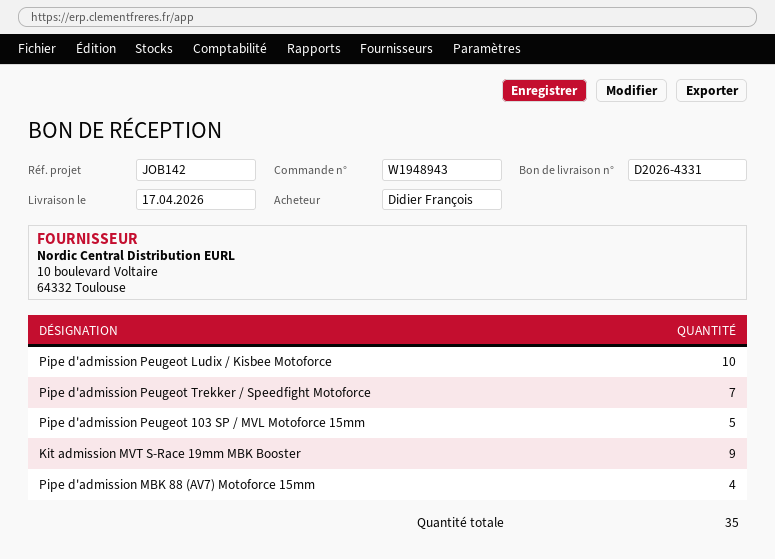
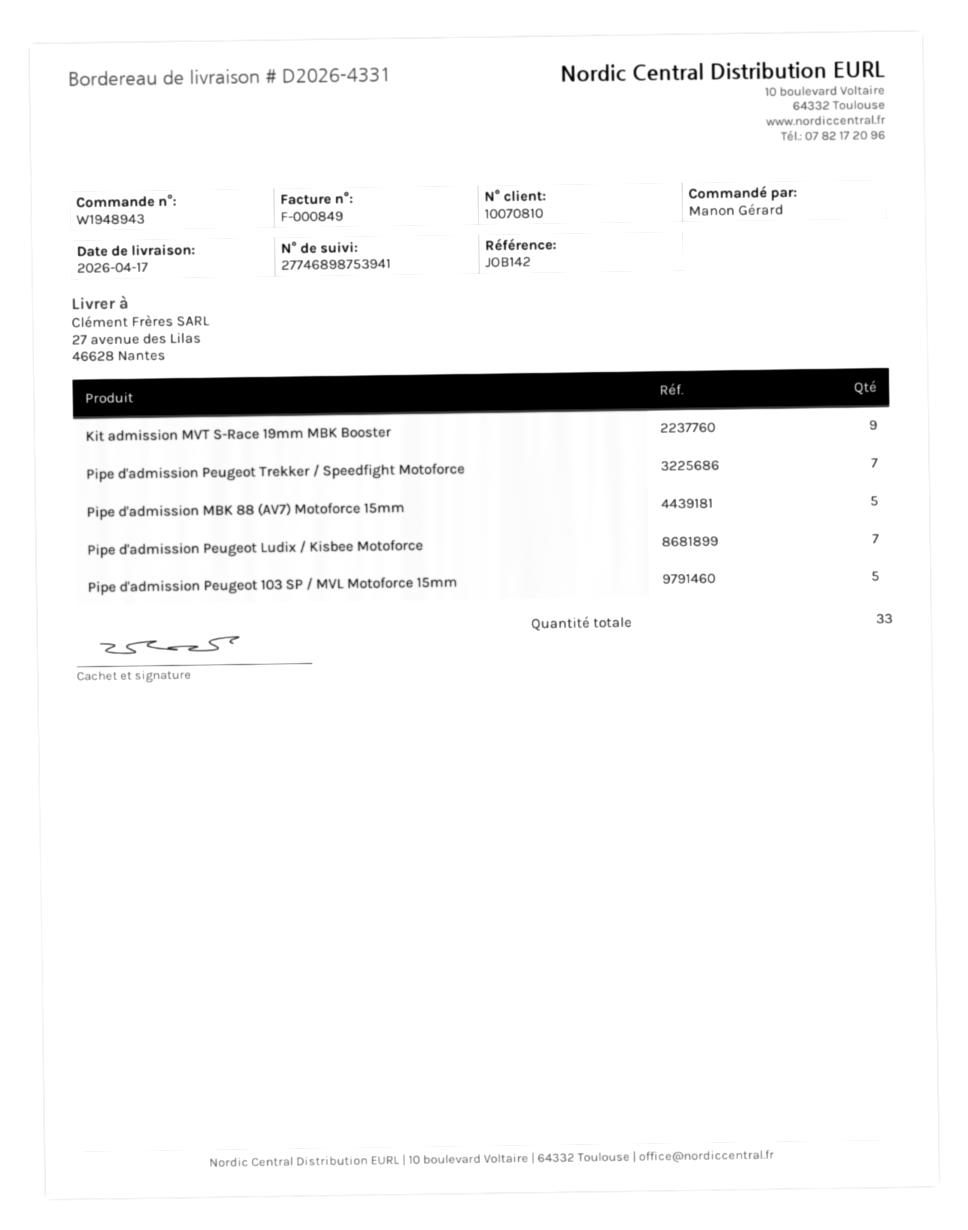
ordered by: Didier François -> Manon Gérard
Pipe d'admission Peugeot Ludix / Kisbee Motoforce: 10 -> 7
Pipe d'admission MBK 88 (AV7) Motoforce 15mm: 4 -> 5
total quantity: 35 -> 33

